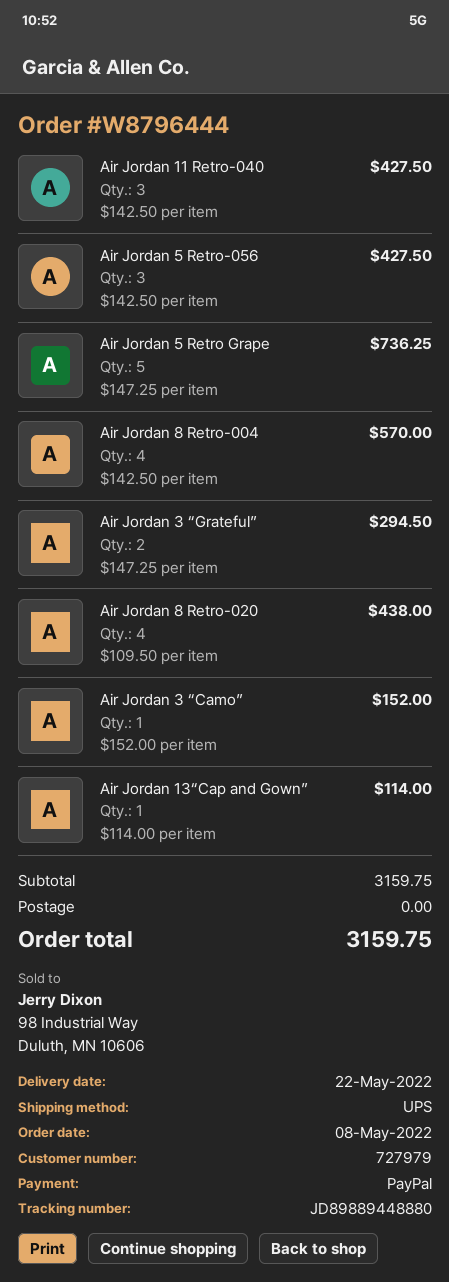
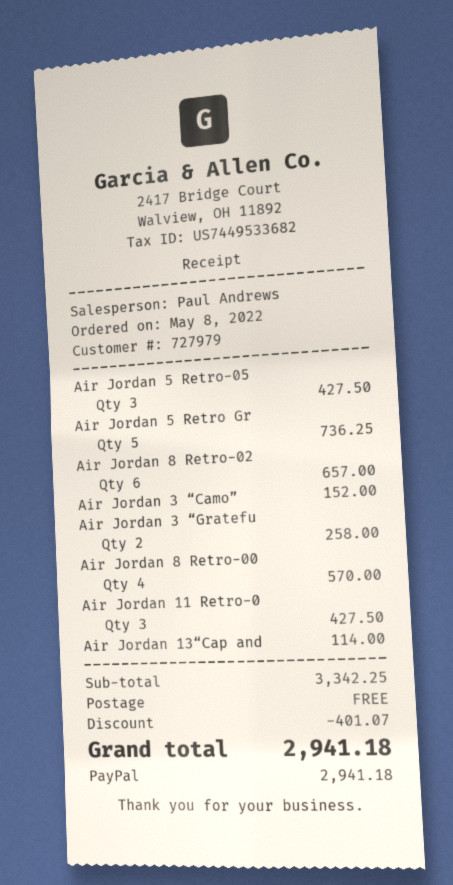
Air Jordan 3 “Grateful”: 2 for 294.50 -> 2 for 258.00
Air Jordan 8 Retro-020: 4 for 438.00 -> 6 for 657.00
subtotal: 3159.75 -> 3342.25
discount: none -> 401.07
total: 3159.75 -> 2941.18

